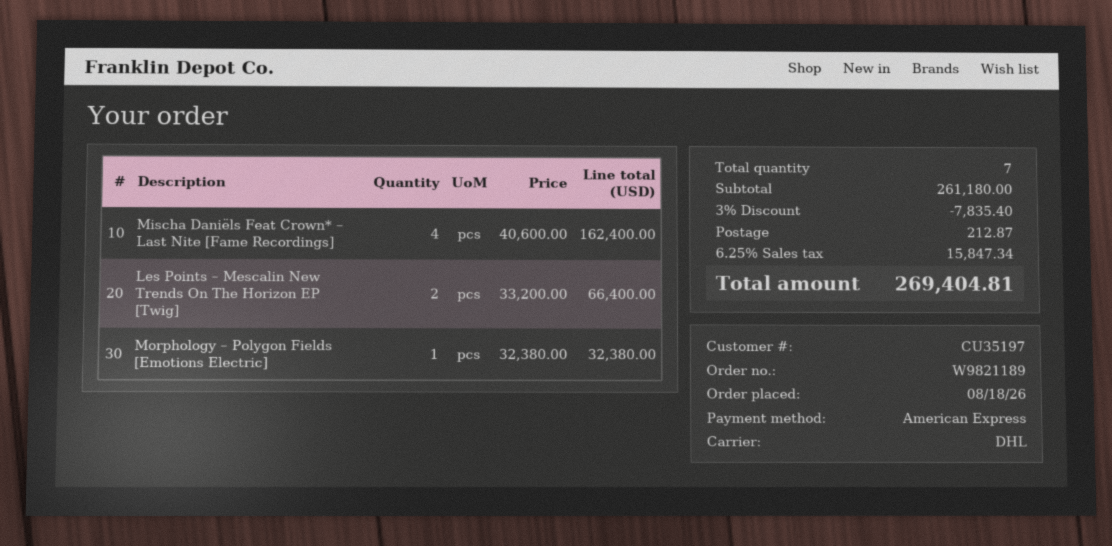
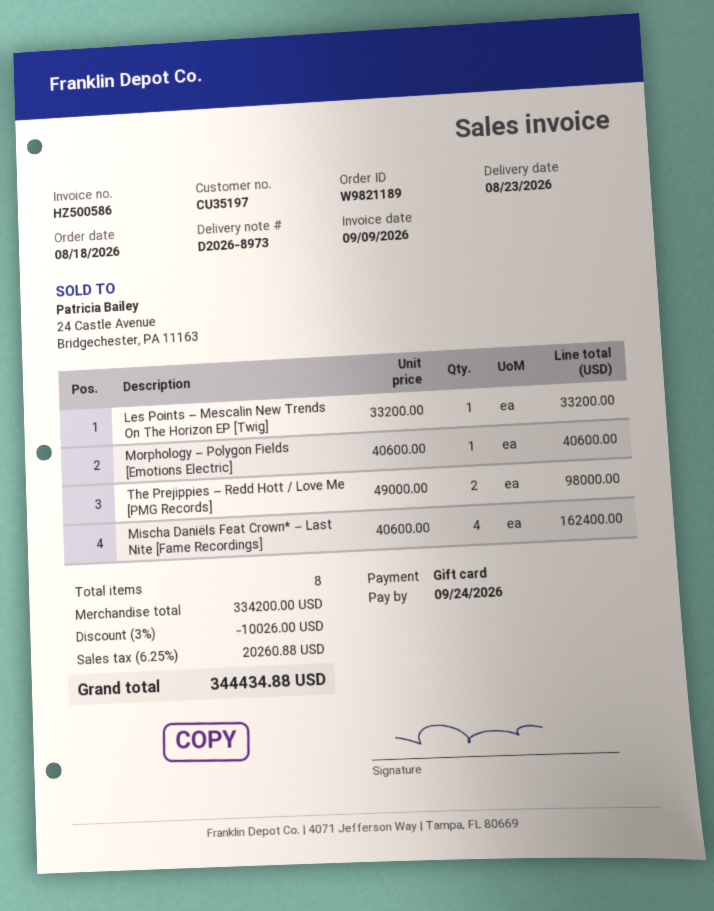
payment method: American Express -> gift card
Les Points – Mescalin New Trends On The Horizon EP [Twig]: 2 x 33200.00 = 66400.00 -> 1 x 33200.00 = 33200.00
Morphology – Polygon Fields [Emotions Electric]: 1 x 32380.00 = 32380.00 -> 1 x 40600.00 = 40600.00
The Prejippies – Redd Hott / Love Me [PMG Records]: none -> 2 x 49000.00 = 98000.00
total quantity: 7 -> 8
subtotal: 261180.00 -> 334200.00
discount: 3% = 7835.40 -> 3% = 10026.00
shipping: 212.87 -> none
tax: 6.25% = 15847.34 -> 6.25% = 20260.88
total: 269404.81 -> 344434.88

